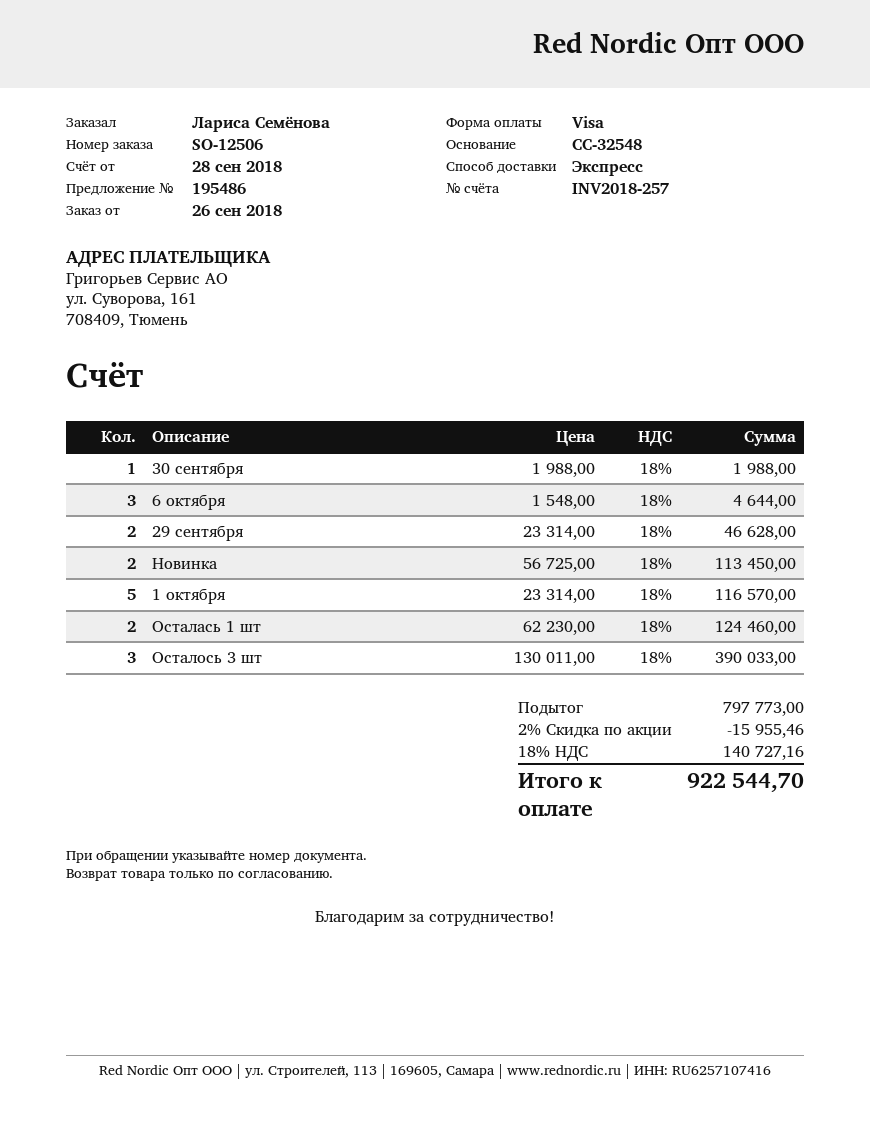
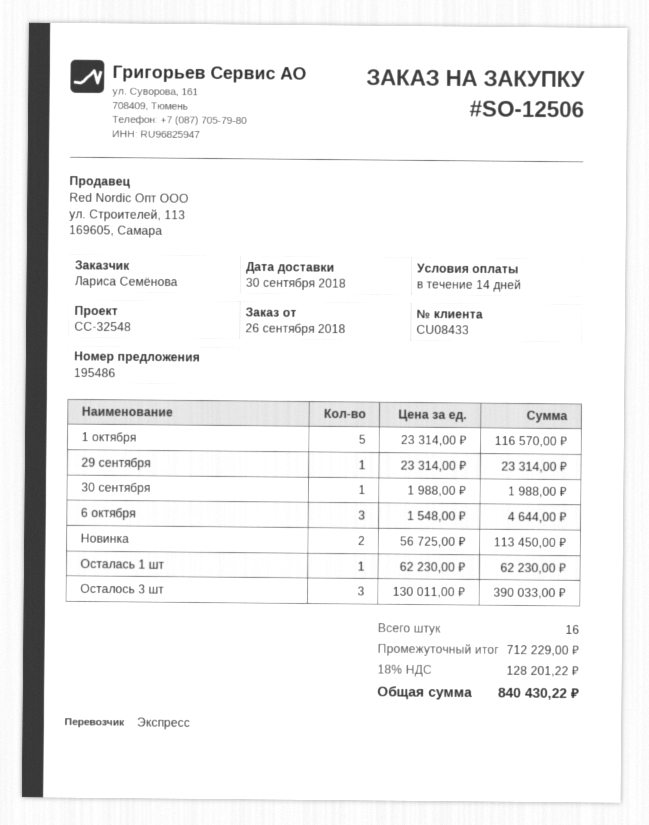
29 сентября: 2 x 23314.00 = 46628.00 -> 1 x 23314.00 = 23314.00
Осталась 1 шт: 2 x 62230.00 = 124460.00 -> 1 x 62230.00 = 62230.00
subtotal: 797773.00 -> 712229.00
discount: 2% = 15955.46 -> none
tax: 18% = 140727.16 -> 18% = 128201.22
total: 922544.70 -> 840430.22

